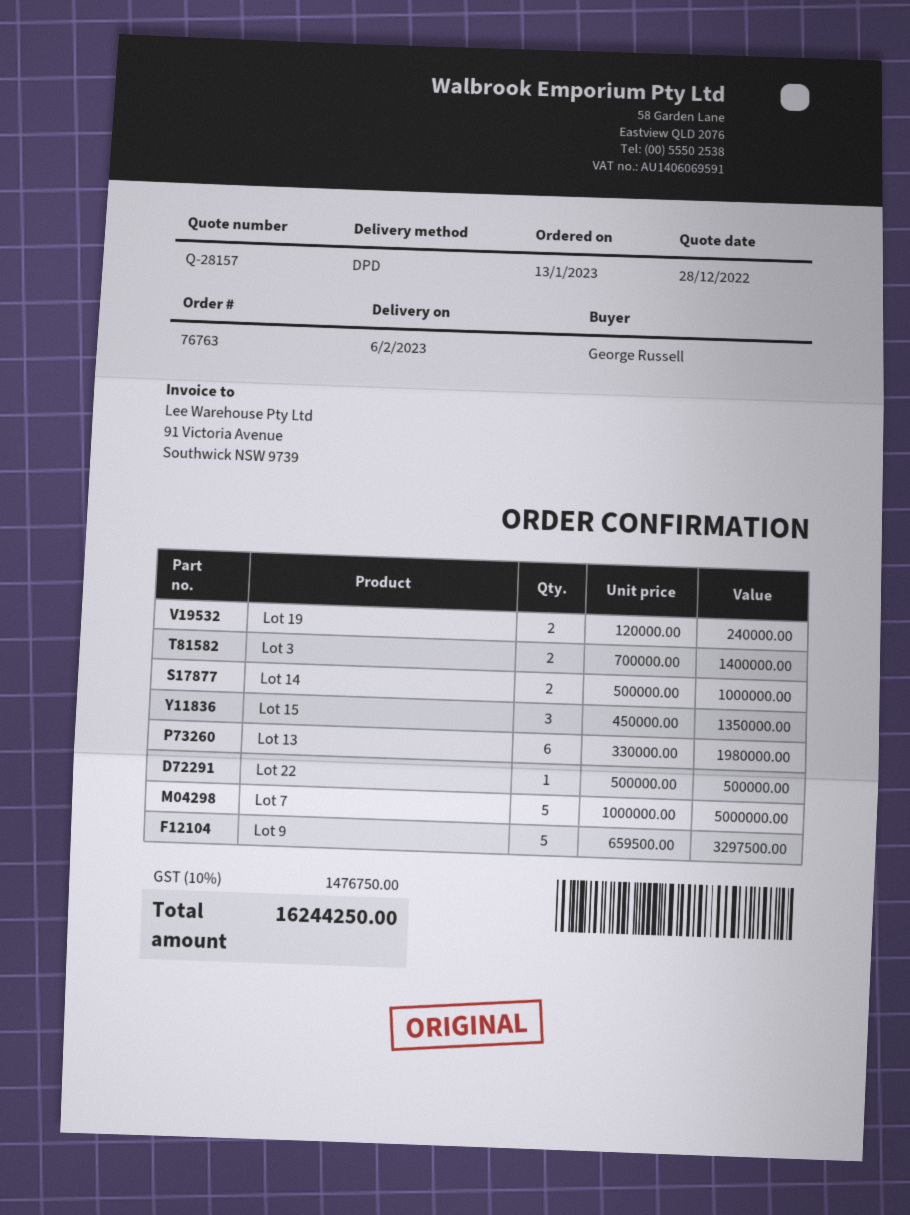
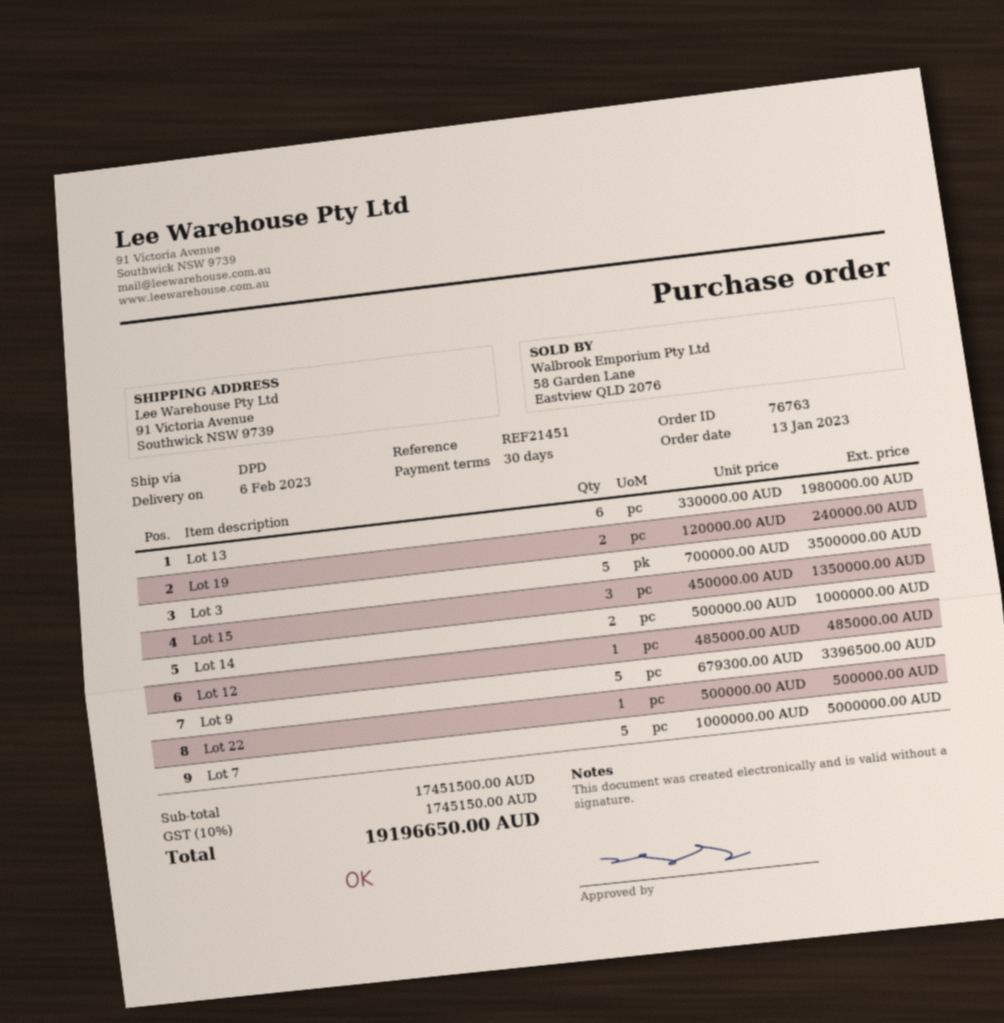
Lot 3: 2 x 700000.00 = 1400000.00 -> 5 x 700000.00 = 3500000.00
Lot 9: 5 x 659500.00 = 3297500.00 -> 5 x 679300.00 = 3396500.00
Lot 12: none -> 1 x 485000.00 = 485000.00
tax: 10% = 1476750.00 -> 10% = 1745150.00
total: 16244250.00 -> 19196650.00

